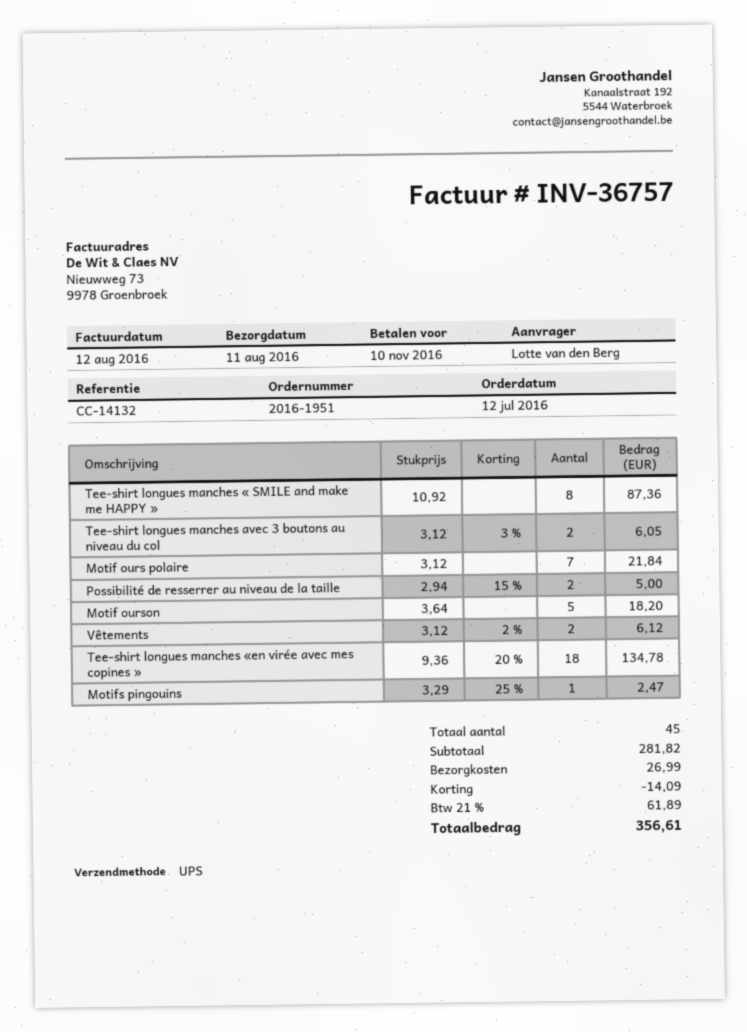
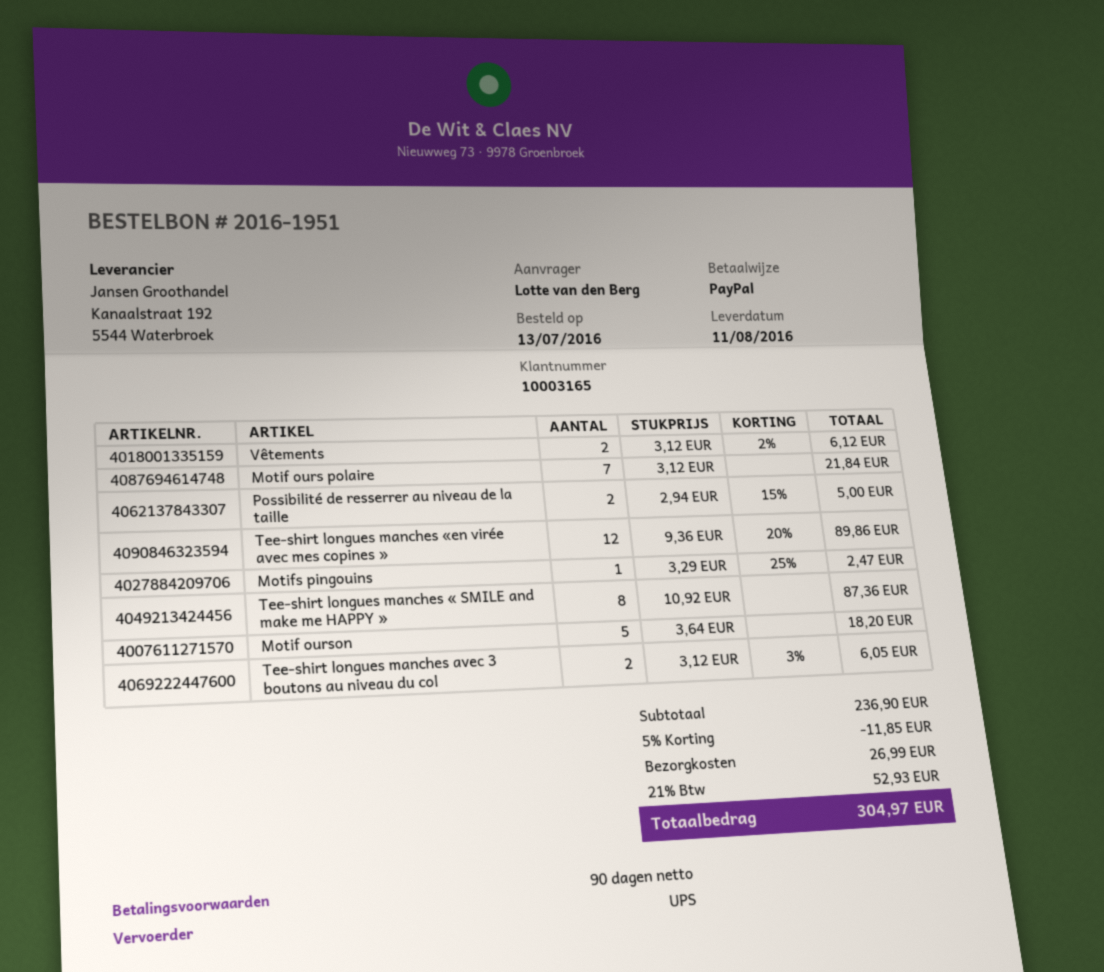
order date: 2016-07-12 -> 2016-07-13
Tee-shirt longues manches «en virée avec mes copines »: 18 x 9.36 - 20% = 134.78 -> 12 x 9.36 - 20% = 89.86
subtotal: 281.82 -> 236.90
discount: 14.09 -> 11.85
tax: 21% = 61.89 -> 21% = 52.93
total: 356.61 -> 304.97

